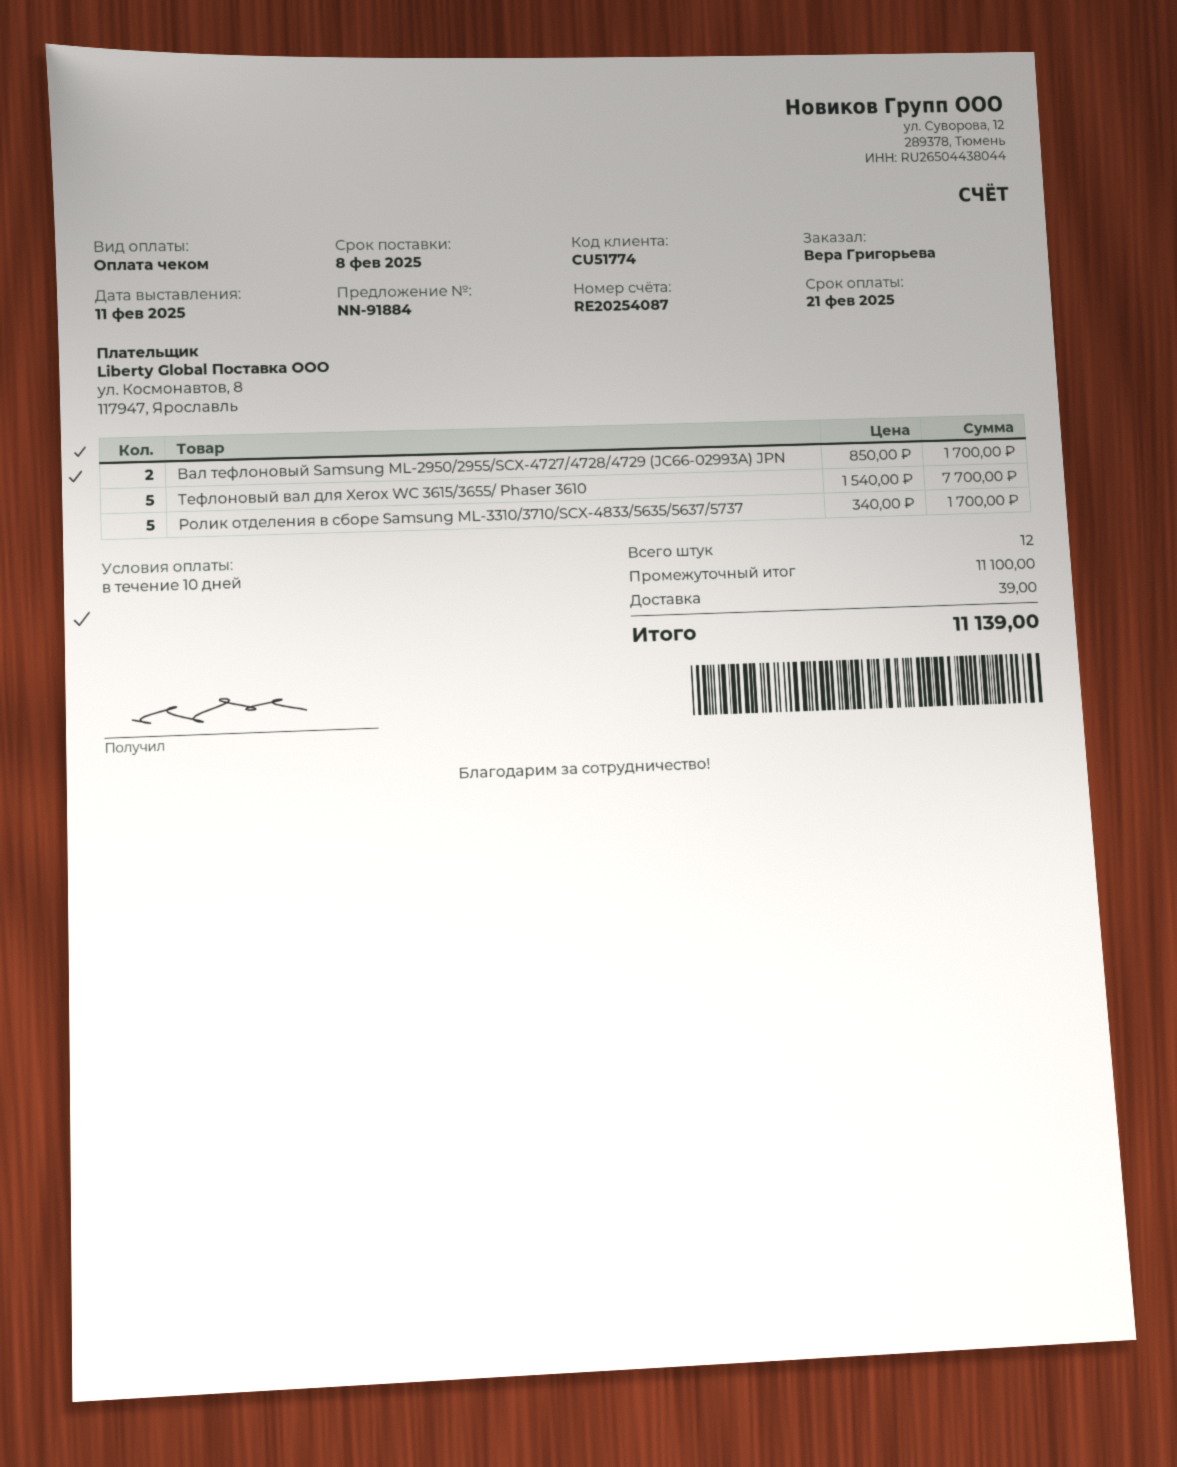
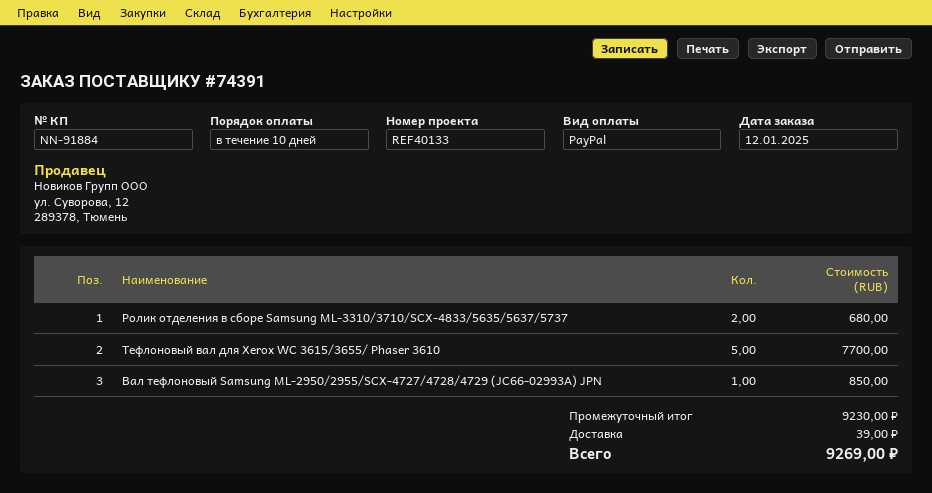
payment method: cheque -> PayPal
Вал тефлоновый Samsung ML-2950/2955/SCX-4727/4728/4729 (JC66-02993A) JPN: 2 for 1700.00 -> 1 for 850.00
Ролик отделения в сборе Samsung ML-3310/3710/SCX-4833/5635/5637/5737: 5 for 1700.00 -> 2 for 680.00
subtotal: 11100.00 -> 9230.00
total: 11139.00 -> 9269.00

